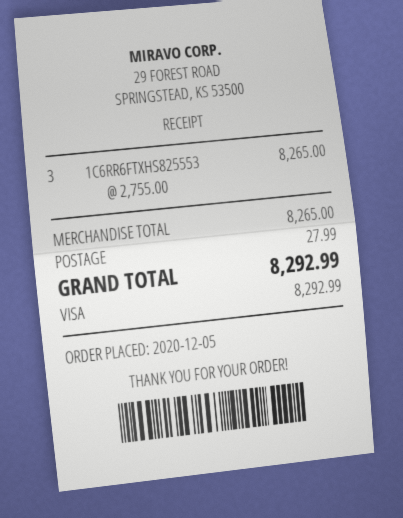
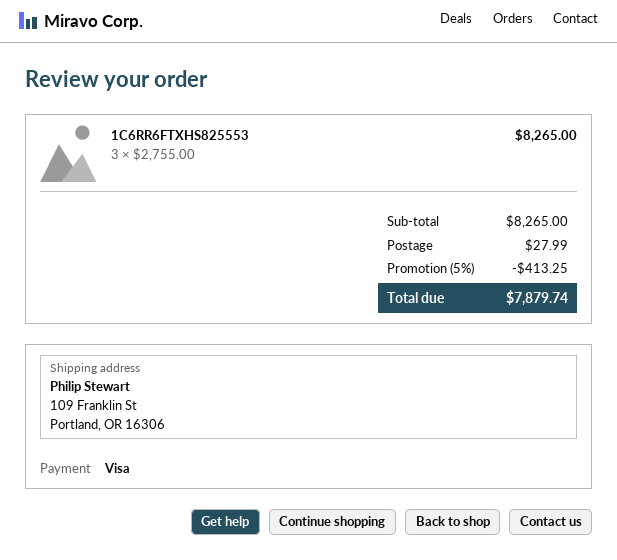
discount: none -> 5% = 413.25
total: 8292.99 -> 7879.74

